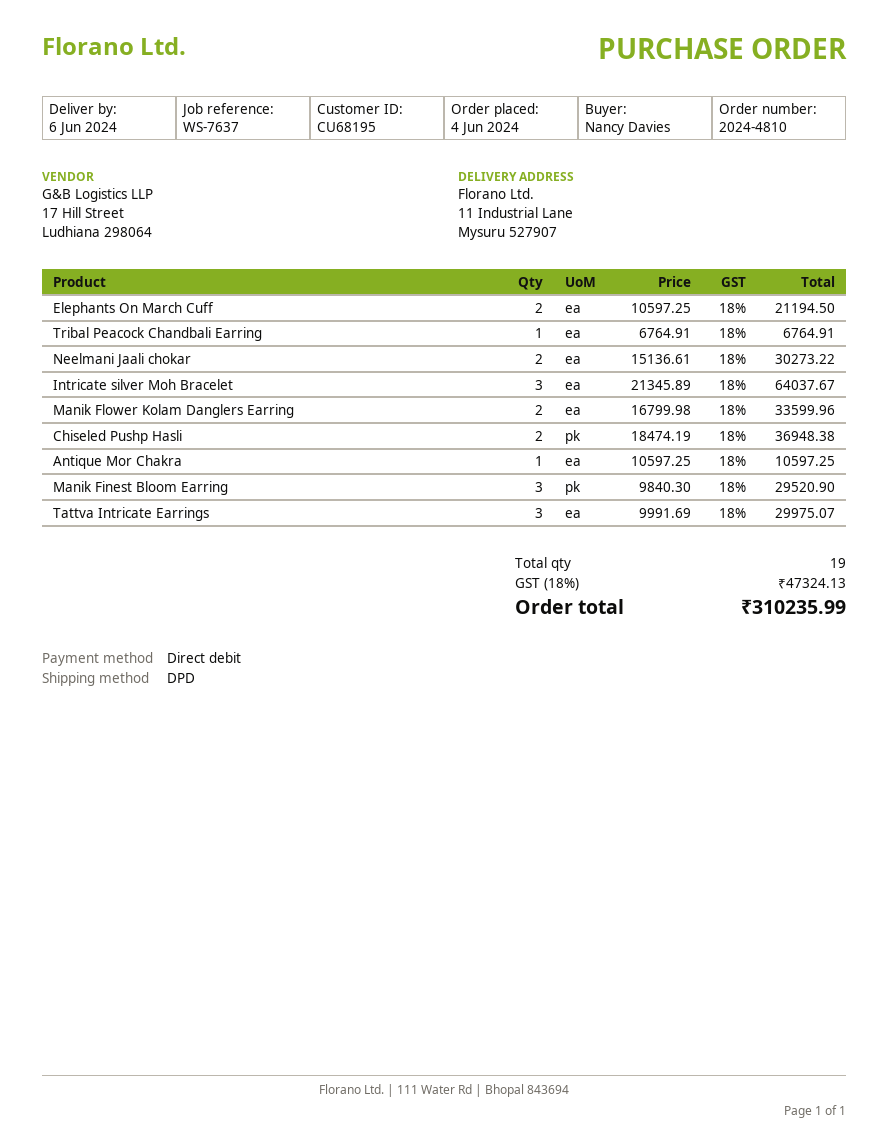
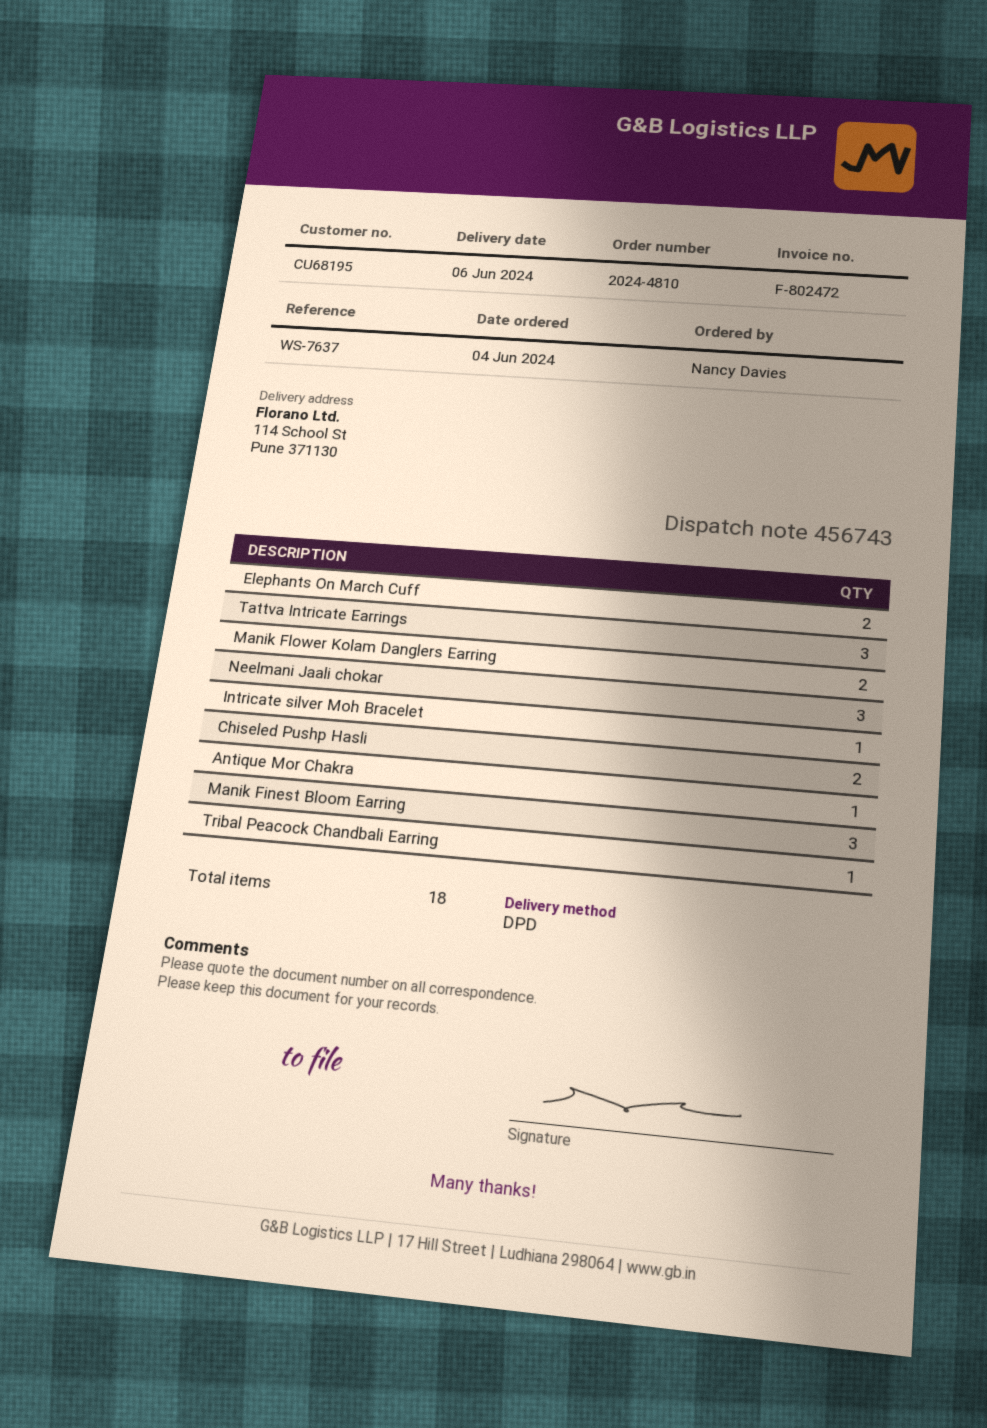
ship to: 11 Industrial Lane, Mysuru 527907 -> 114 School St, Pune 371130
Neelmani Jaali chokar: 2 -> 3
Intricate silver Moh Bracelet: 3 -> 1
total quantity: 19 -> 18

